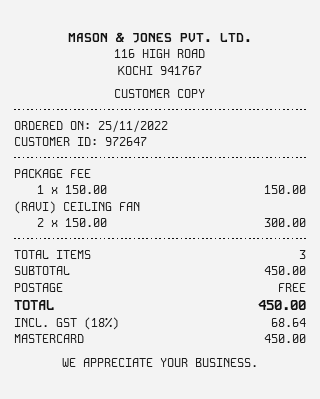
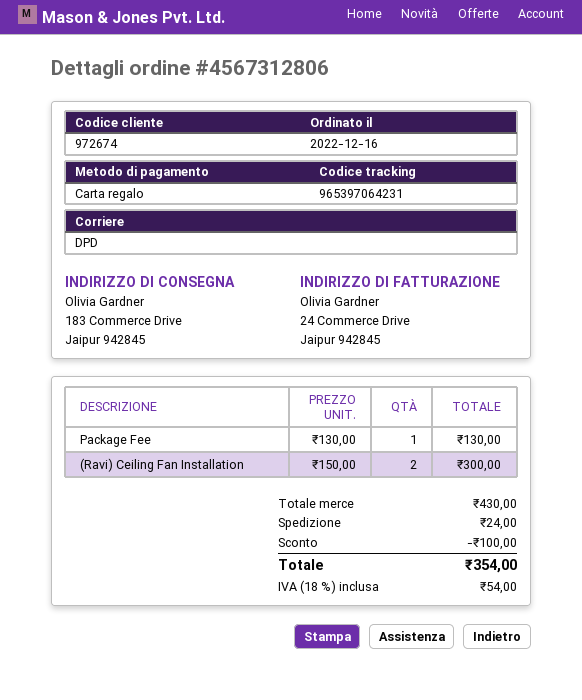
order date: 2022-11-25 -> 2022-12-16
customer number: 972647 -> 972674
payment method: Mastercard -> gift card
PACKAGE FEE: 1 x 150.00 = 150.00 -> 1 x 130.00 = 130.00
subtotal: 450.00 -> 430.00
discount: none -> 100.00
shipping: 0.00 -> 24.00
tax: 18% = 68.64 -> 18% = 54.00
total: 450.00 -> 354.00

